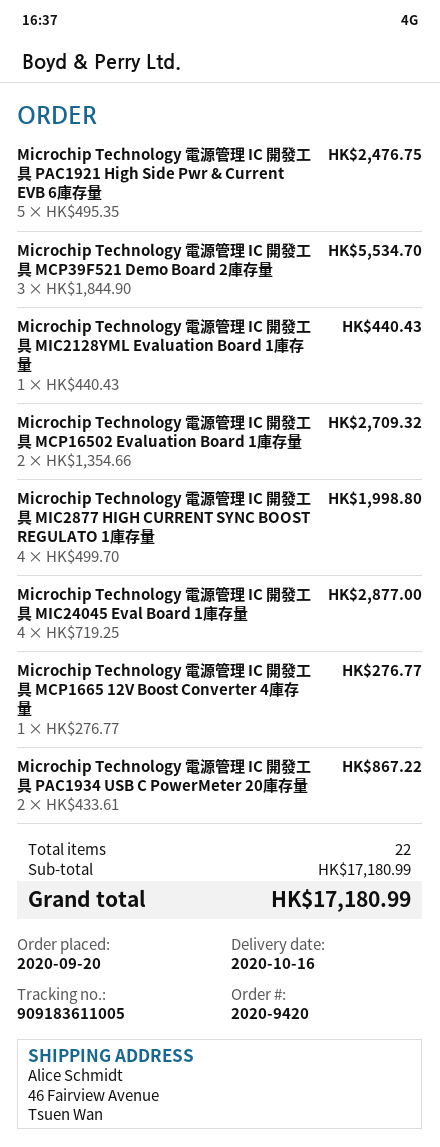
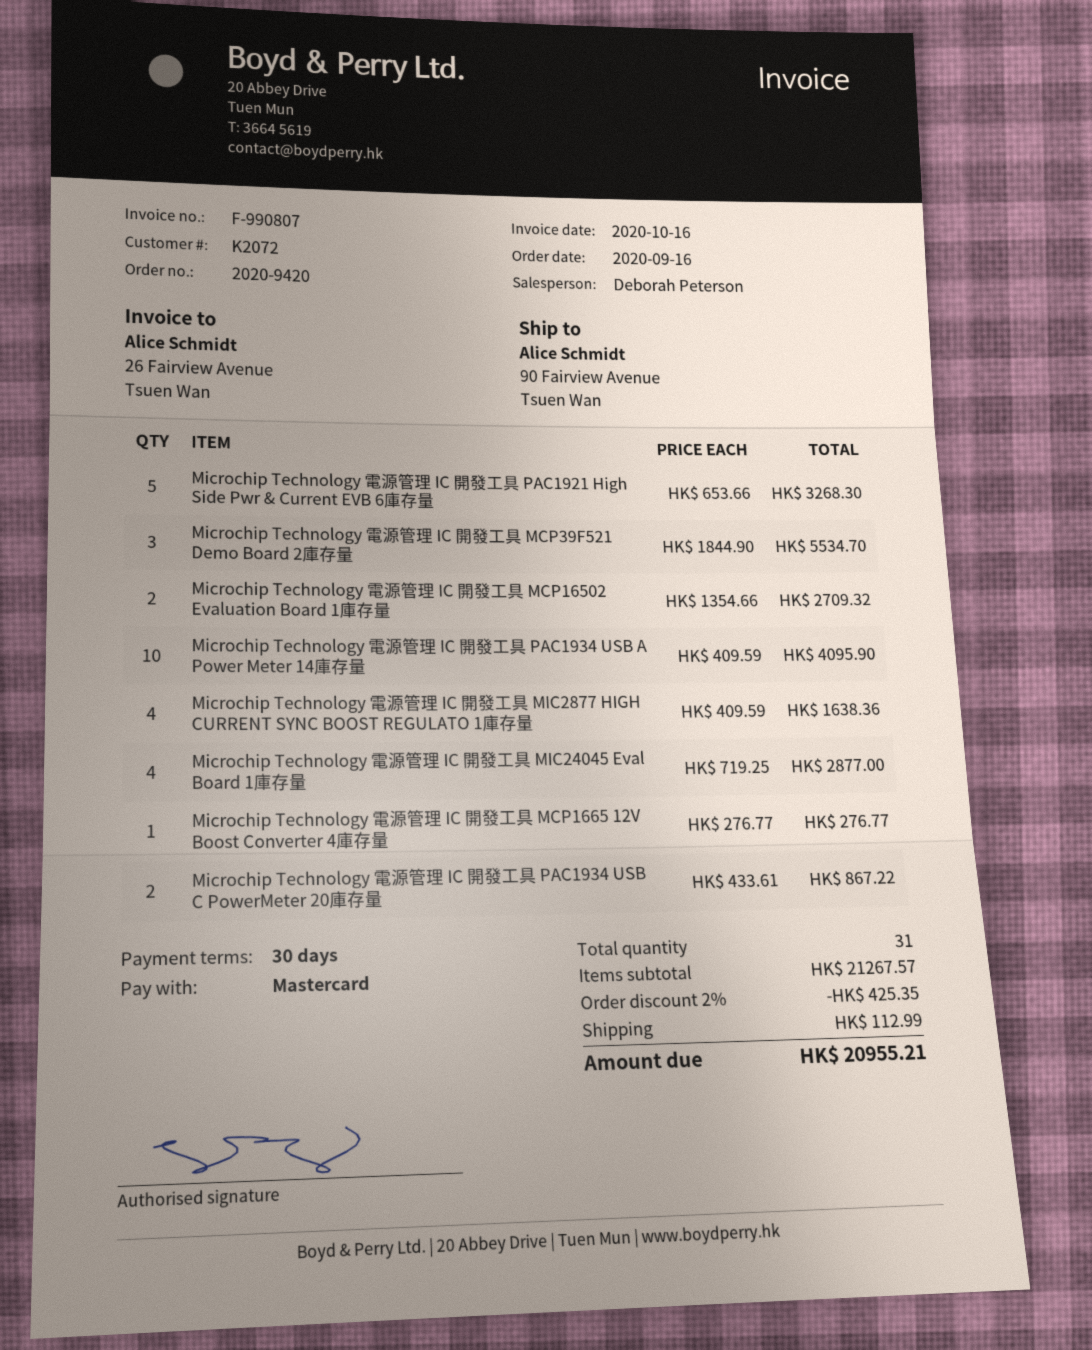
order date: 2020-09-20 -> 2020-09-16
ship to: 46 Fairview Avenue, Tsuen Wan -> 90 Fairview Avenue, Tsuen Wan
Microchip Technology 電源管理 IC 開發工具 PAC1921 High Side Pwr & Current EVB 6庫存量: 5 x 495.35 = 2476.75 -> 5 x 653.66 = 3268.30
Microchip Technology 電源管理 IC 開發工具 MIC2128YML Evaluation Board 1庫存量: 1 x 440.43 = 440.43 -> none
Microchip Technology 電源管理 IC 開發工具 MIC2877 HIGH CURRENT SYNC BOOST REGULATO 1庫存量: 4 x 499.70 = 1998.80 -> 4 x 409.59 = 1638.36
Microchip Technology 電源管理 IC 開發工具 PAC1934 USB A Power Meter 14庫存量: none -> 10 x 409.59 = 4095.90
total quantity: 22 -> 31
subtotal: 17180.99 -> 21267.57
discount: none -> 2% = 425.35
shipping: none -> 112.99
total: 17180.99 -> 20955.21

